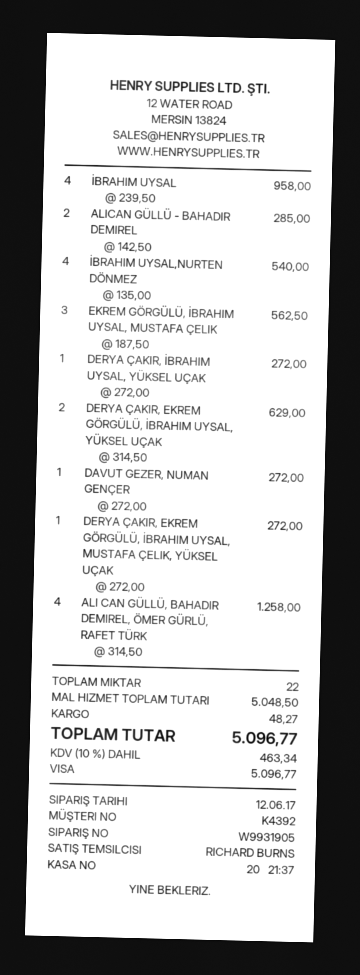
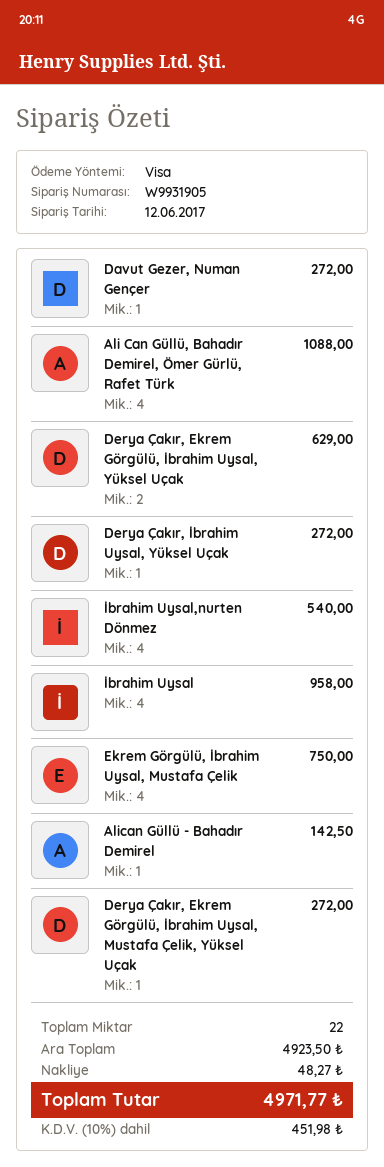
ALICAN GÜLLÜ - BAHADIR DEMIREL: 2 for 285.00 -> 1 for 142.50
EKREM GÖRGÜLÜ, İBRAHIM UYSAL, MUSTAFA ÇELIK: 3 for 562.50 -> 4 for 750.00
ALI CAN GÜLLÜ, BAHADIR DEMIREL, ÖMER GÜRLÜ, RAFET TÜRK: 4 for 1258.00 -> 4 for 1088.00
subtotal: 5048.50 -> 4923.50
tax: 10% = 463.34 -> 10% = 451.98
total: 5096.77 -> 4971.77

